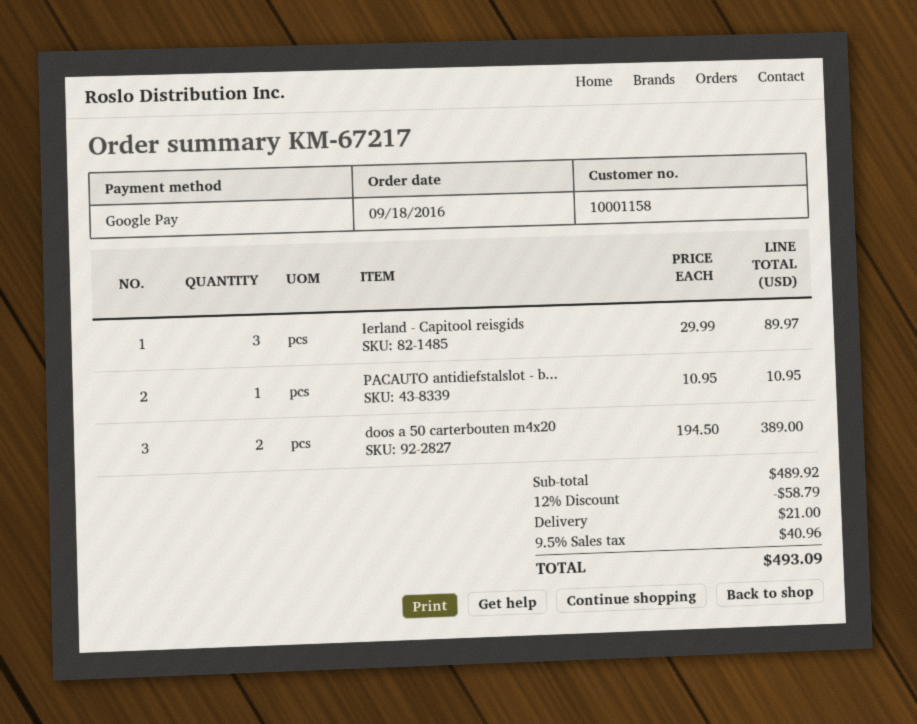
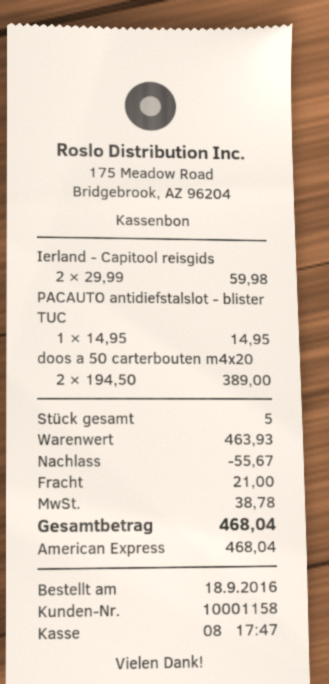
payment method: Google Pay -> American Express
Ierland - Capitool reisgids: 3 x 29.99 = 89.97 -> 2 x 29.99 = 59.98
PACAUTO antidiefstalslot - b...: 1 x 10.95 = 10.95 -> 1 x 14.95 = 14.95
subtotal: 489.92 -> 463.93
discount: 58.79 -> 55.67
tax: 40.96 -> 38.78
total: 493.09 -> 468.04

